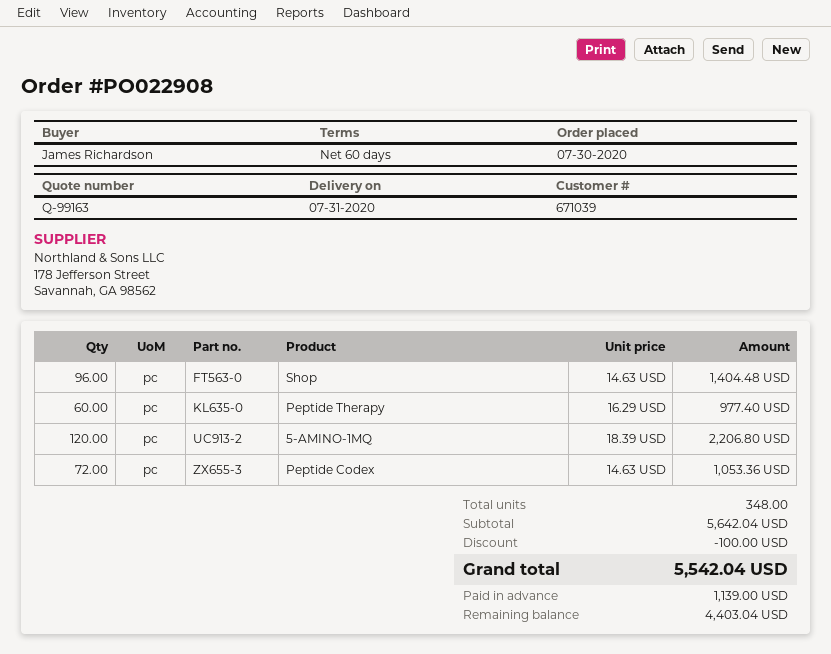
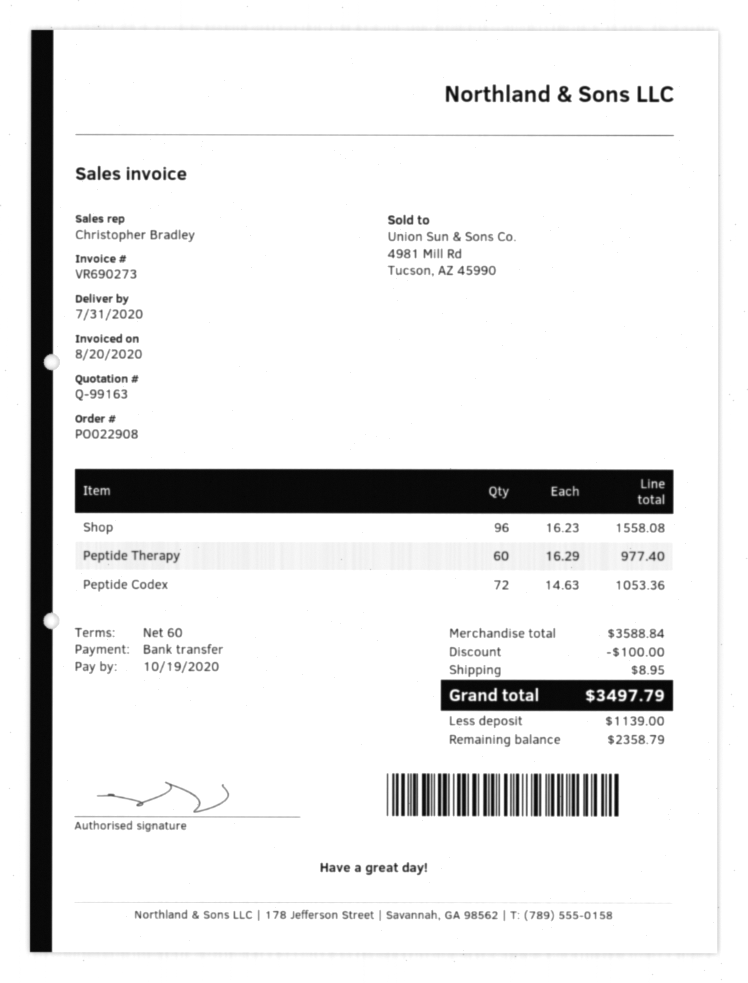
Shop: 96 x 14.63 = 1404.48 -> 96 x 16.23 = 1558.08
5-AMINO-1MQ: 120 x 18.39 = 2206.80 -> none
subtotal: 5642.04 -> 3588.84
shipping: none -> 8.95
total: 5542.04 -> 3497.79
balance: 4403.04 -> 2358.79

